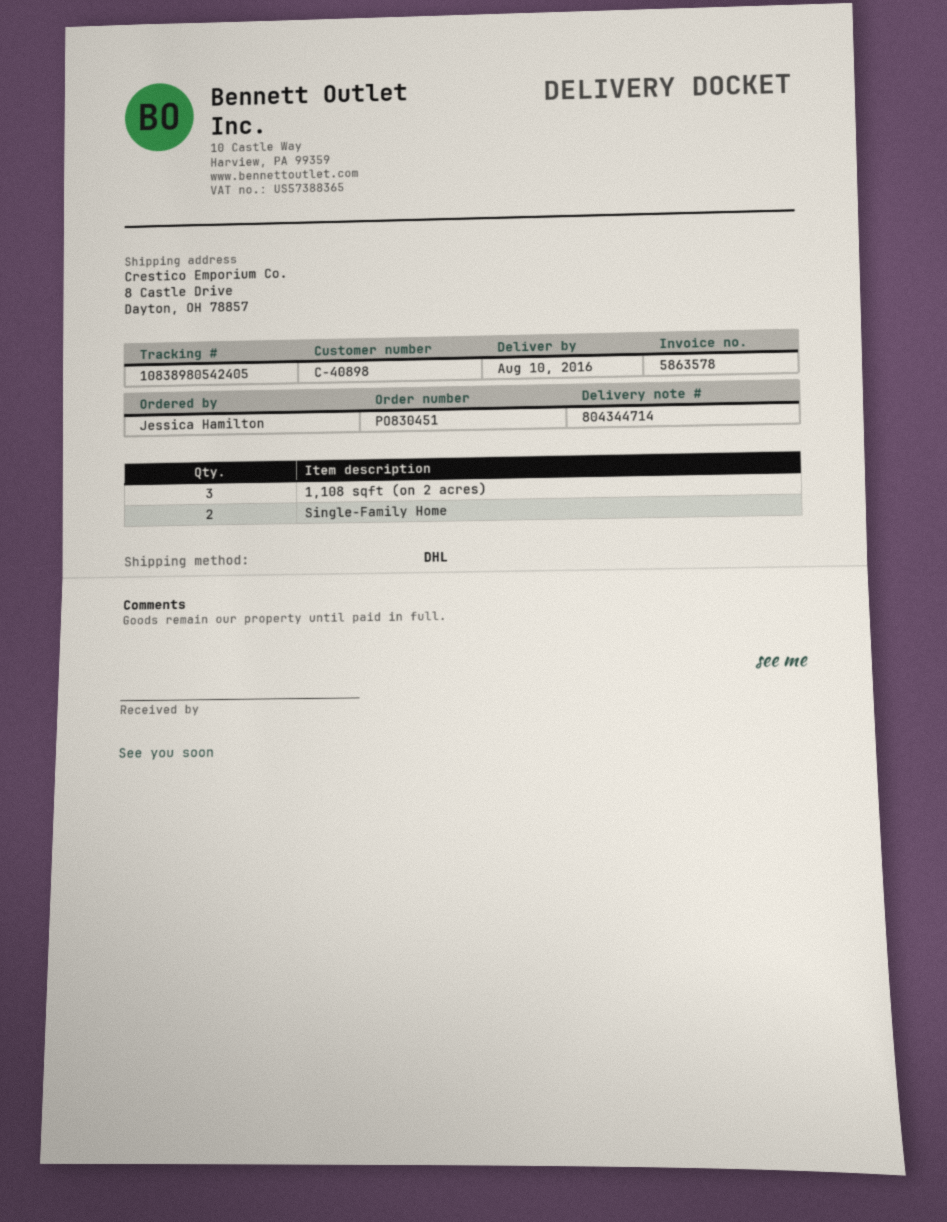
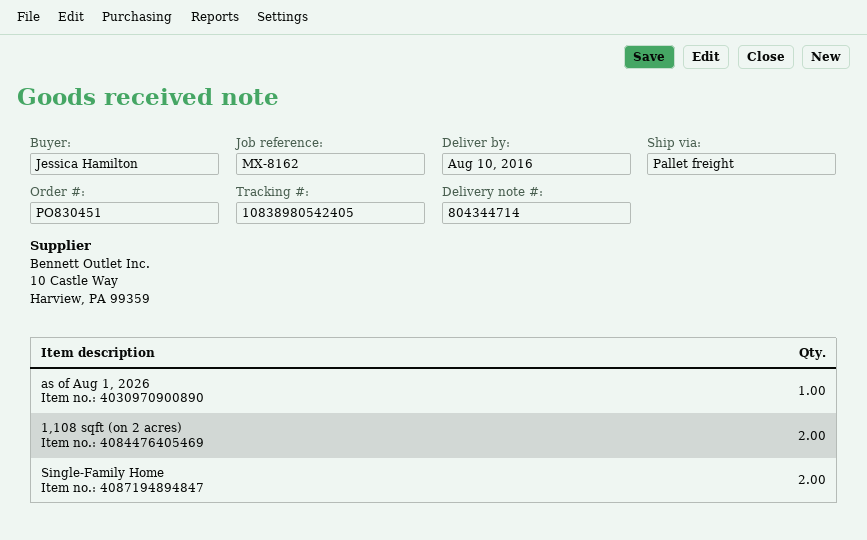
shipping method: DHL -> pallet freight
1,108 sqft (on 2 acres): 3 -> 2
as of Aug 1, 2026: none -> 1

